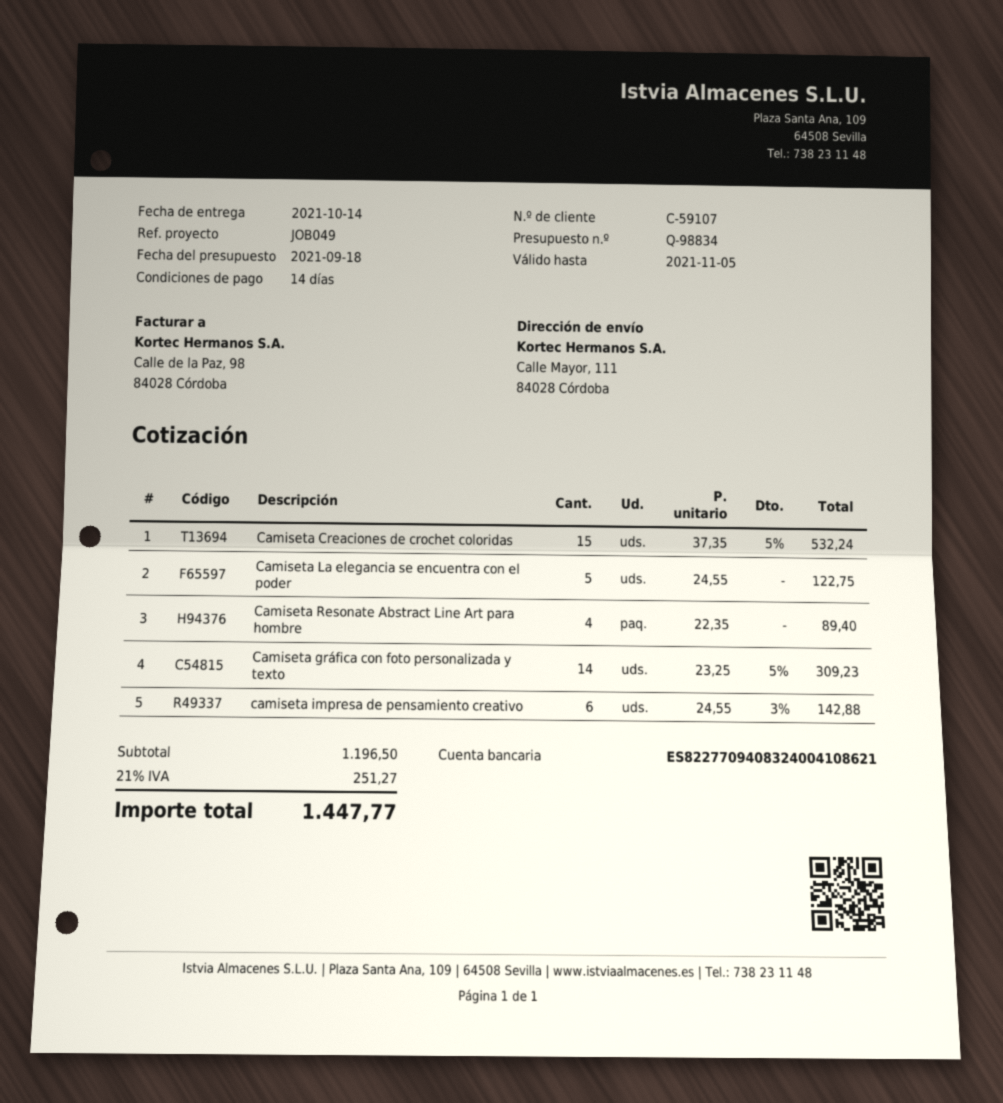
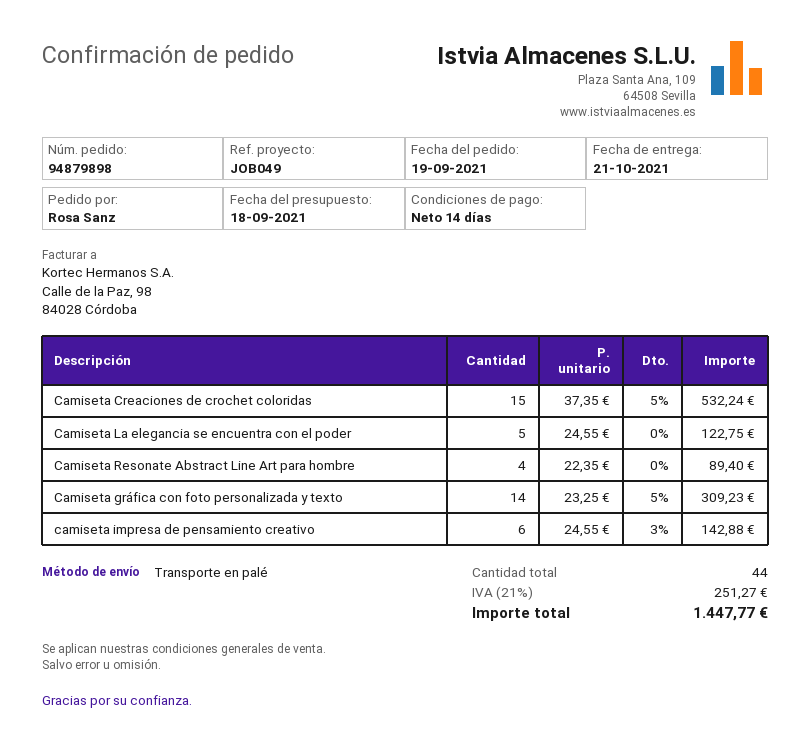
delivery date: 2021-10-14 -> 2021-10-21

